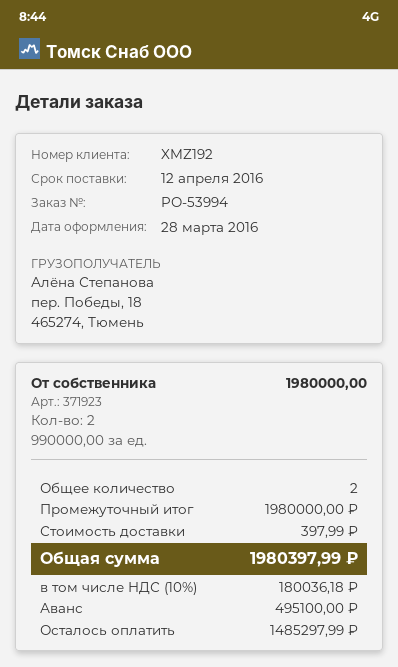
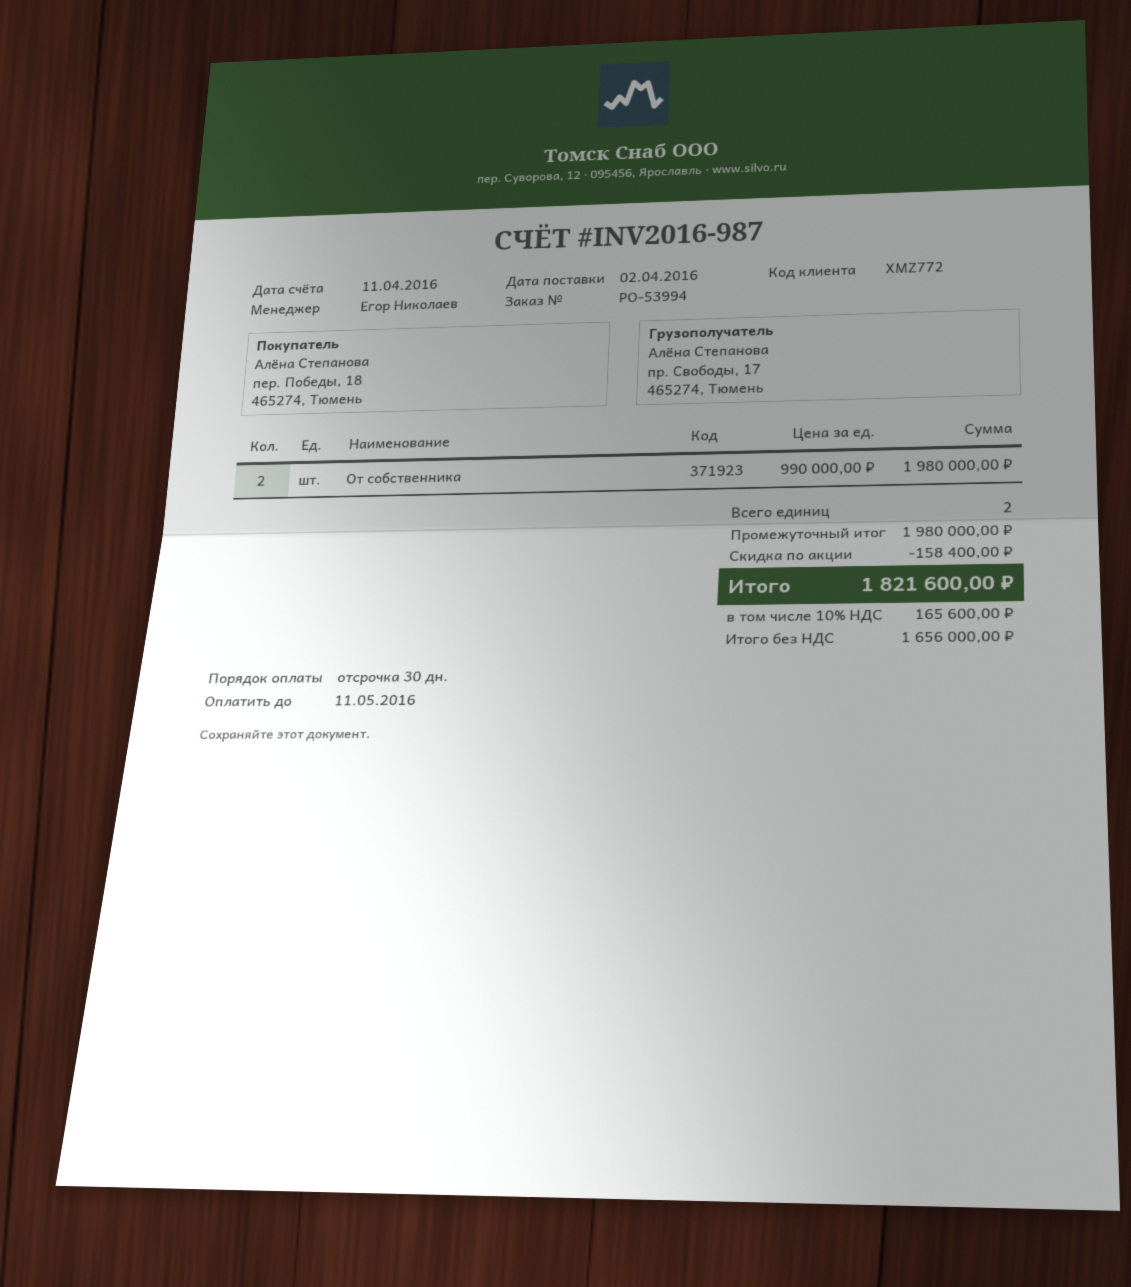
delivery date: 2016-04-12 -> 2016-04-02
customer number: XMZ192 -> XMZ772
ship to: пер. Победы, 18, 465274, Тюмень -> пр. Свободы, 17, 465274, Тюмень
discount: none -> 158400.00
shipping: 397.99 -> none
tax: 10% = 180036.18 -> 10% = 165600.00
total: 1980397.99 -> 1821600.00

